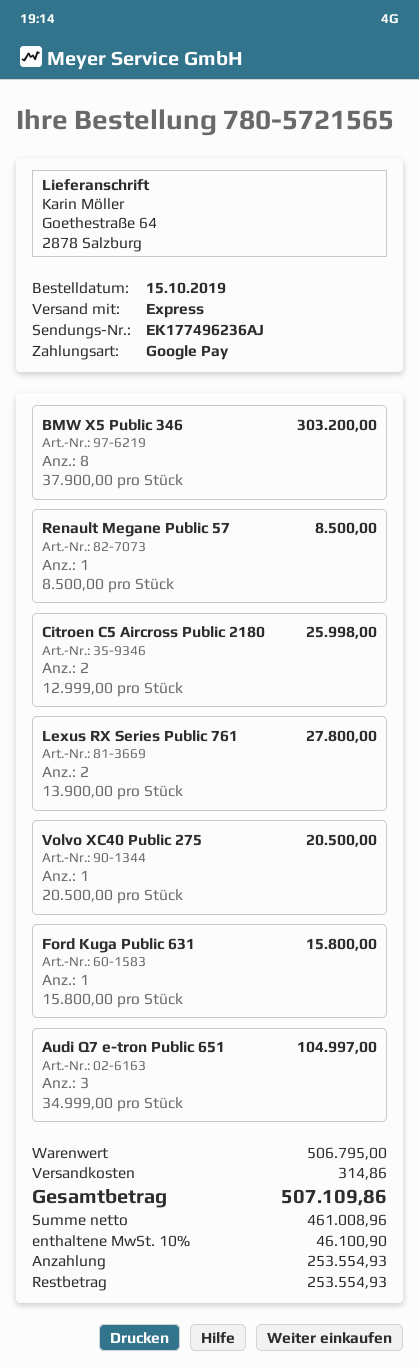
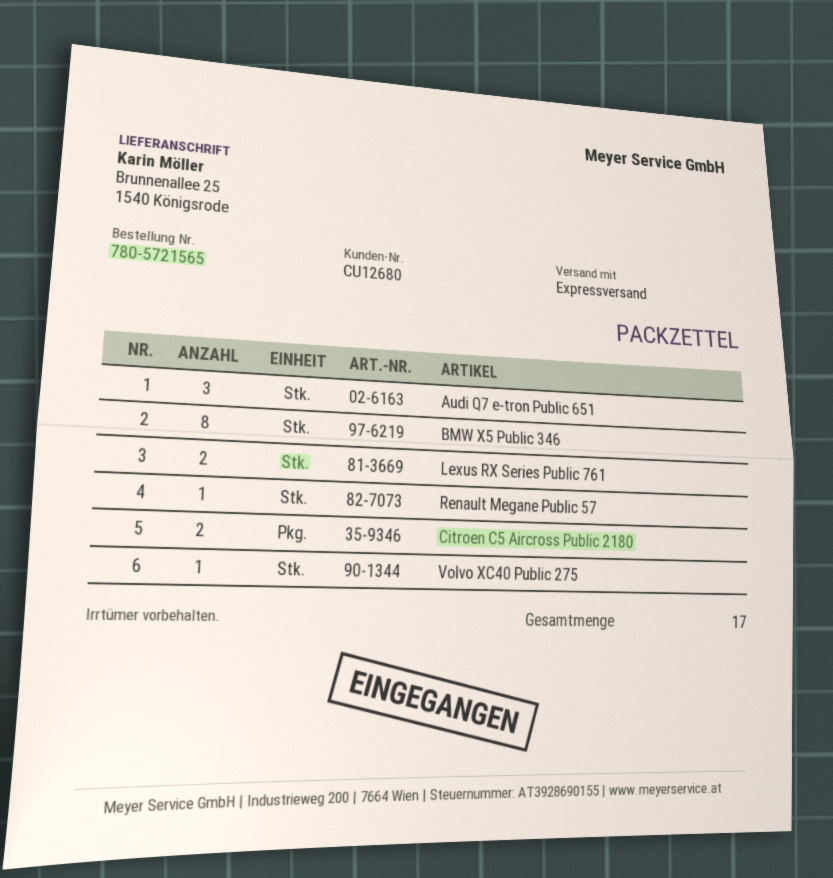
ship to: Goethestraße 64, 2878 Salzburg -> Brunnenallee 25, 1540 Königsrode
Ford Kuga Public 631: 1 -> none

